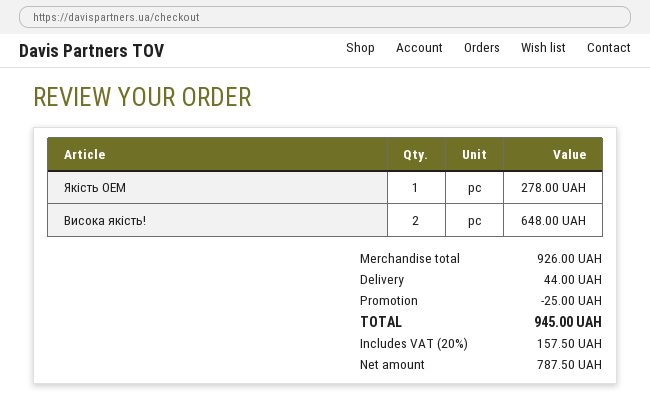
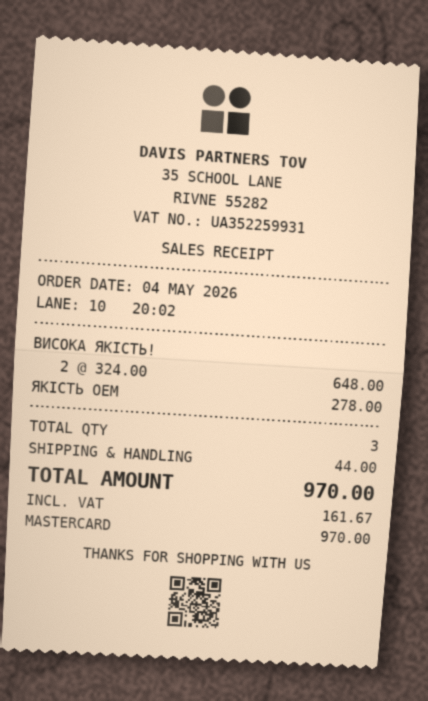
discount: 25.00 -> none
tax: 157.50 -> 161.67
total: 945.00 -> 970.00

